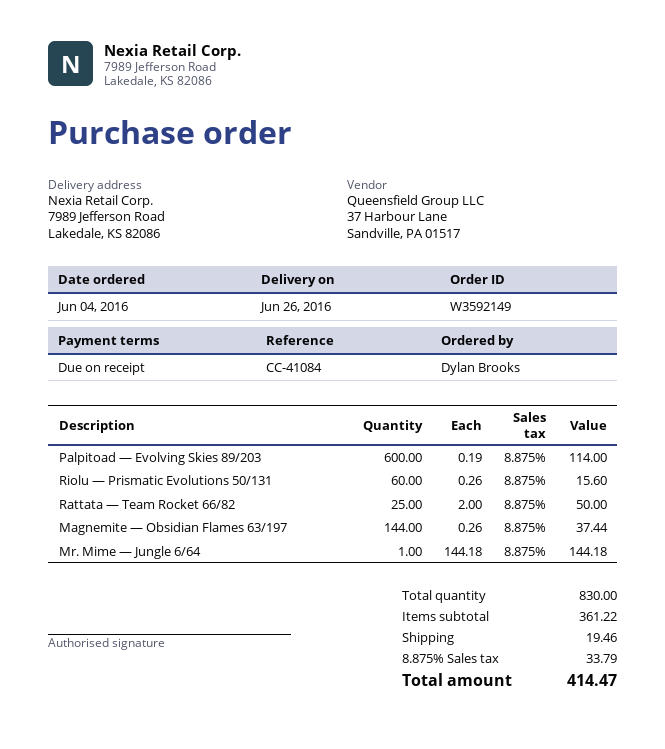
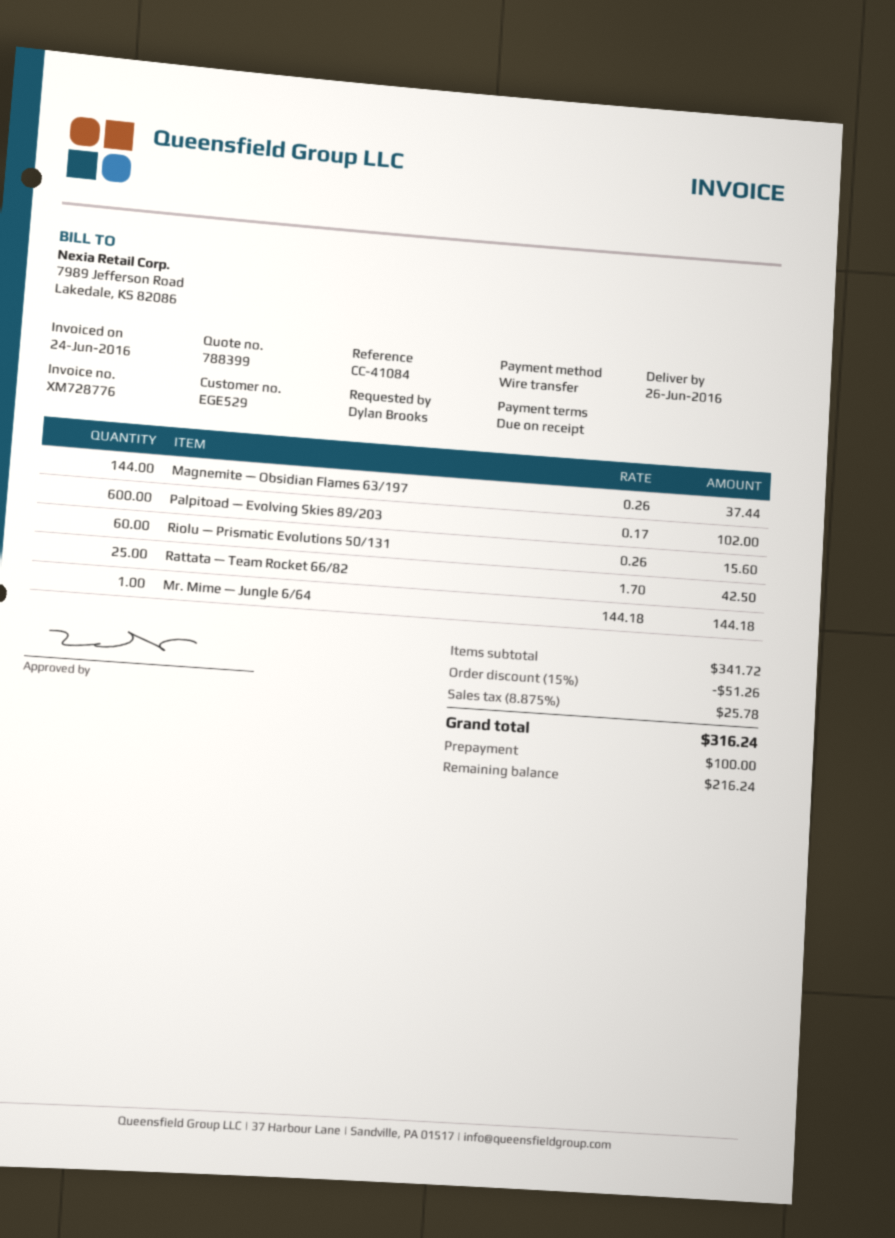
Palpitoad — Evolving Skies 89/203: 600 x 0.19 = 114.00 -> 600 x 0.17 = 102.00
Rattata — Team Rocket 66/82: 25 x 2.00 = 50.00 -> 25 x 1.70 = 42.50
subtotal: 361.22 -> 341.72
discount: none -> 15% = 51.26
shipping: 19.46 -> none
tax: 8.875% = 33.79 -> 8.875% = 25.78
total: 414.47 -> 316.24

